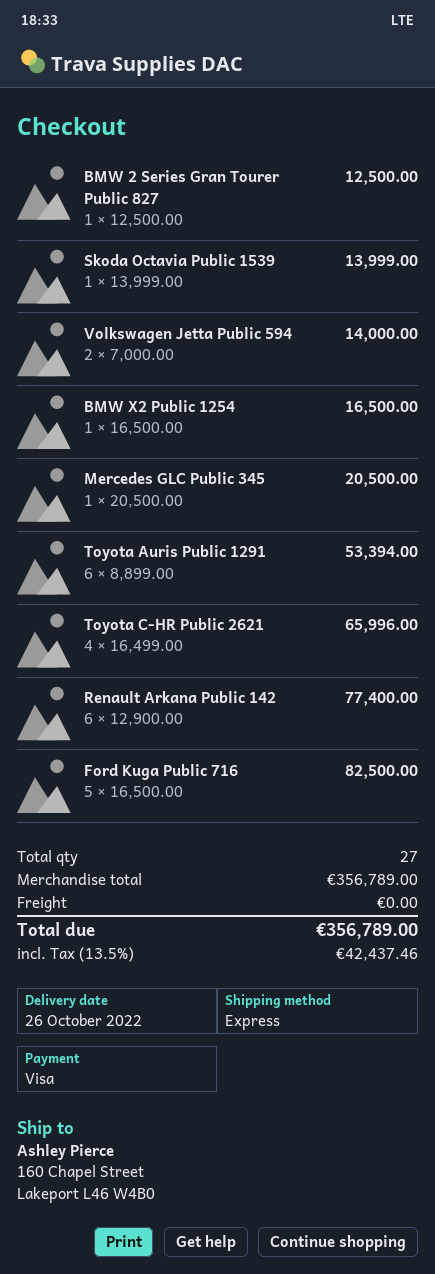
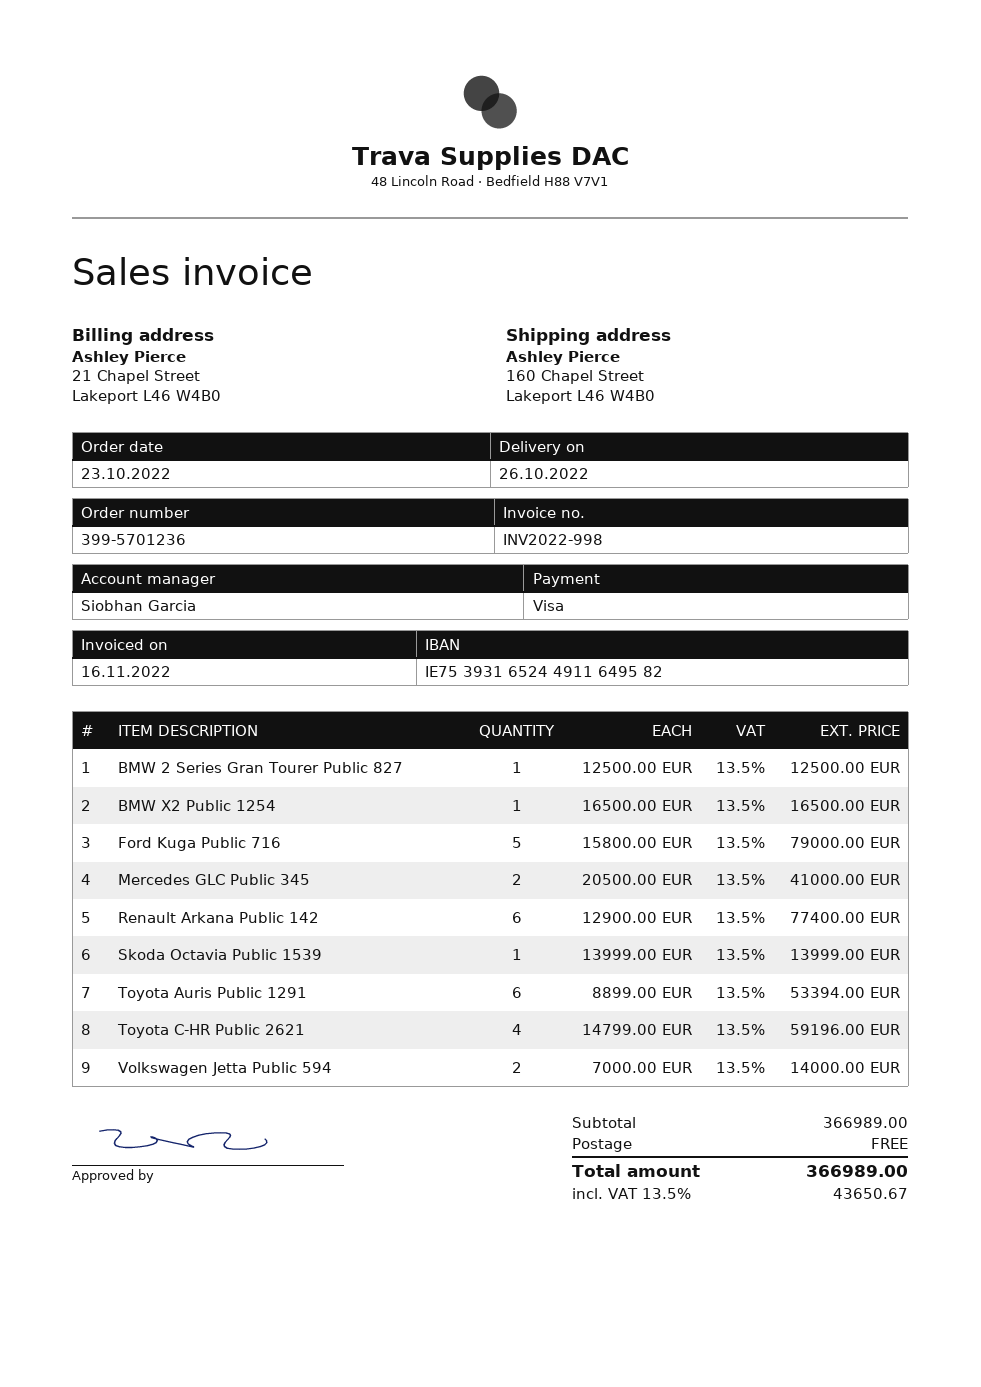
Mercedes GLC Public 345: 1 x 20500.00 = 20500.00 -> 2 x 20500.00 = 41000.00
Toyota C-HR Public 2621: 4 x 16499.00 = 65996.00 -> 4 x 14799.00 = 59196.00
Ford Kuga Public 716: 5 x 16500.00 = 82500.00 -> 5 x 15800.00 = 79000.00
subtotal: 356789.00 -> 366989.00
tax: 13.5% = 42437.46 -> 13.5% = 43650.67
total: 356789.00 -> 366989.00

